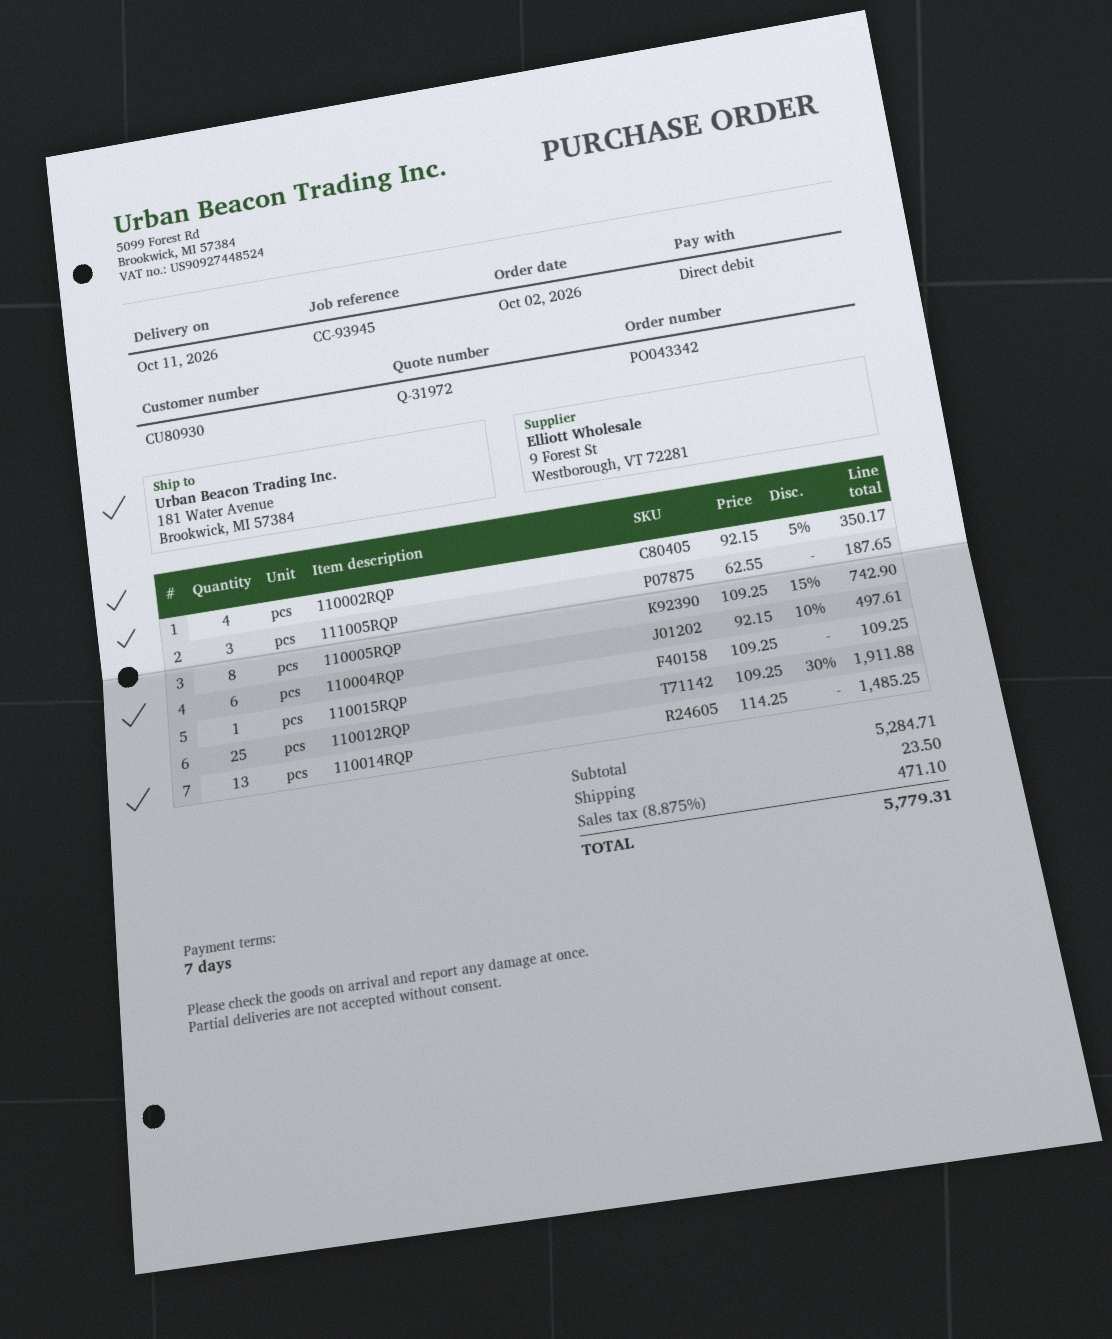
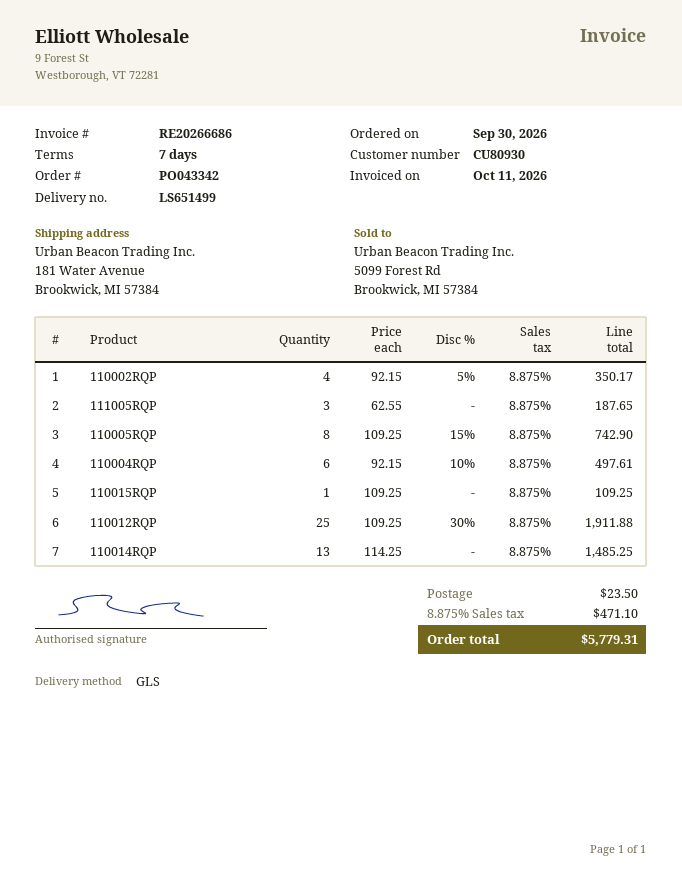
order date: 2026-10-02 -> 2026-09-30

